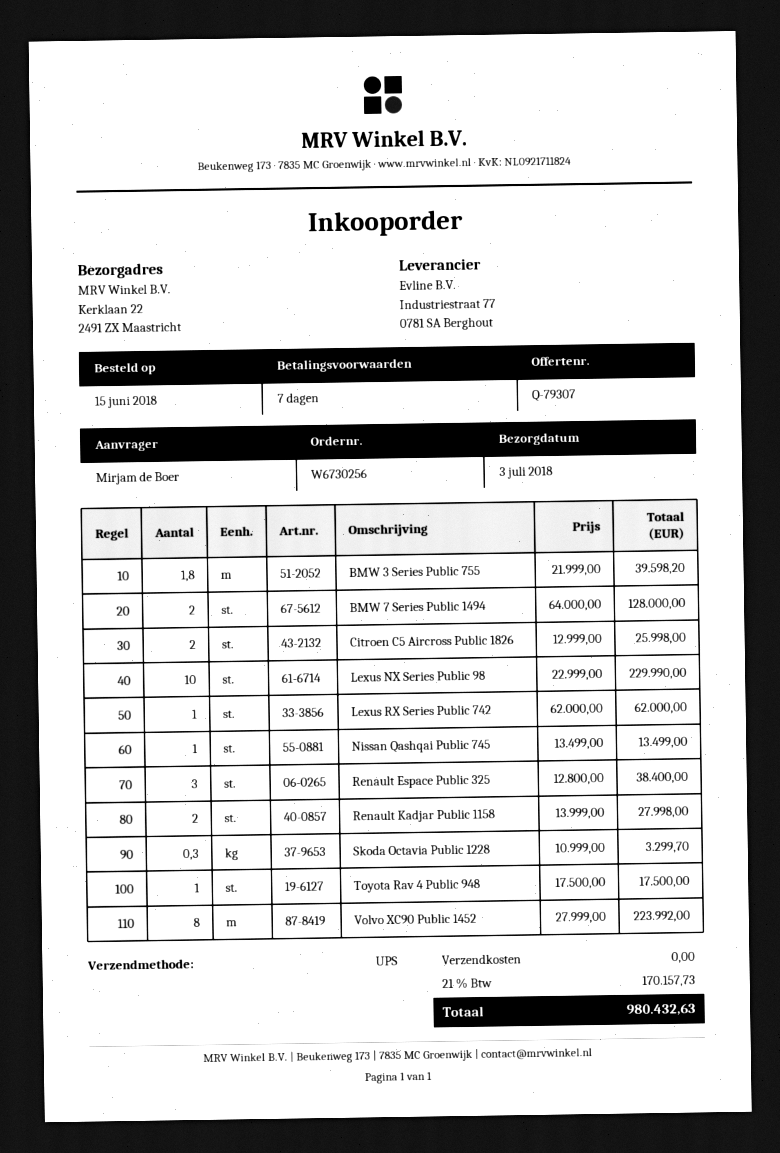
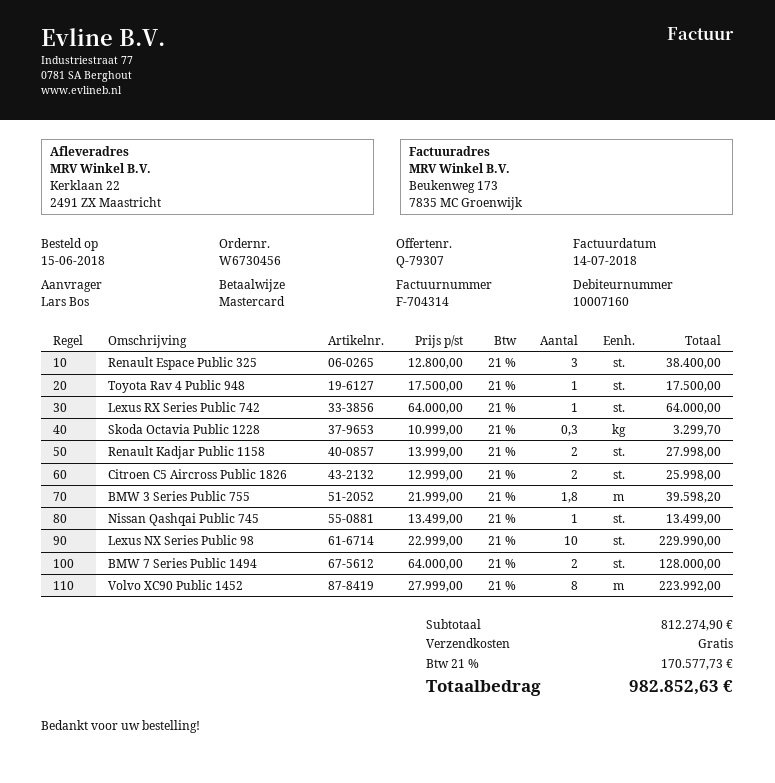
order number: W6730256 -> W6730456
ordered by: Mirjam de Boer -> Lars Bos
Lexus RX Series Public 742: 1 x 62000.00 = 62000.00 -> 1 x 64000.00 = 64000.00
tax: 21% = 170157.73 -> 21% = 170577.73
total: 980432.63 -> 982852.63

